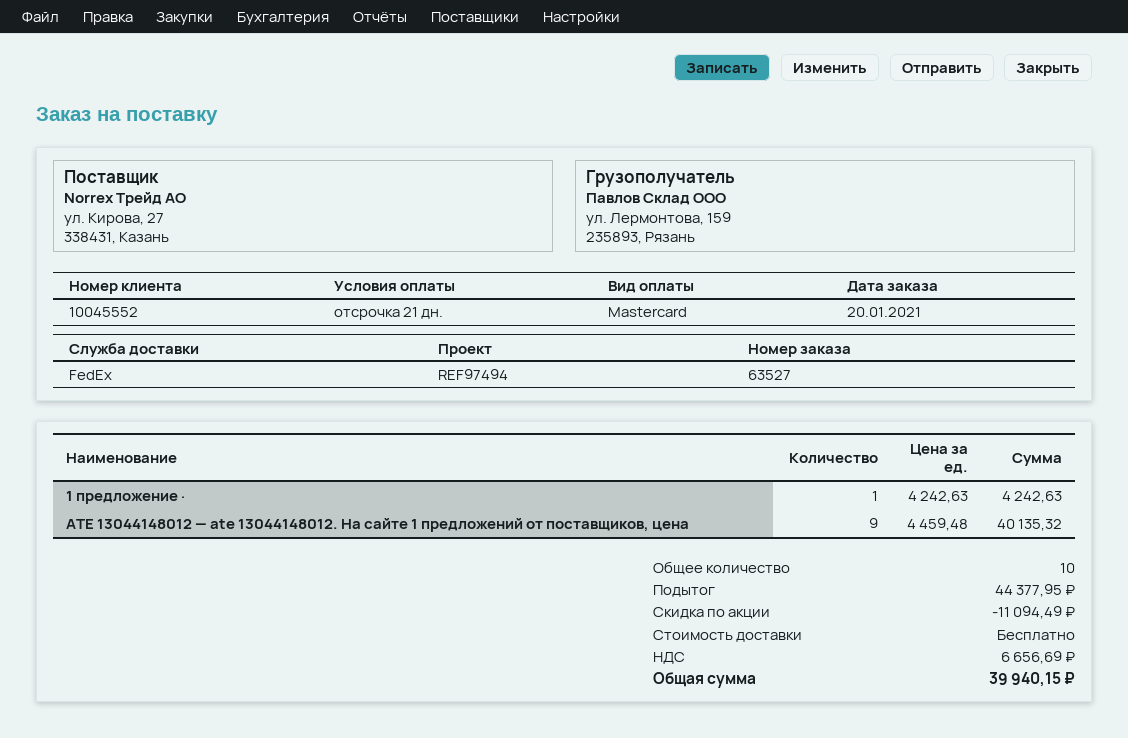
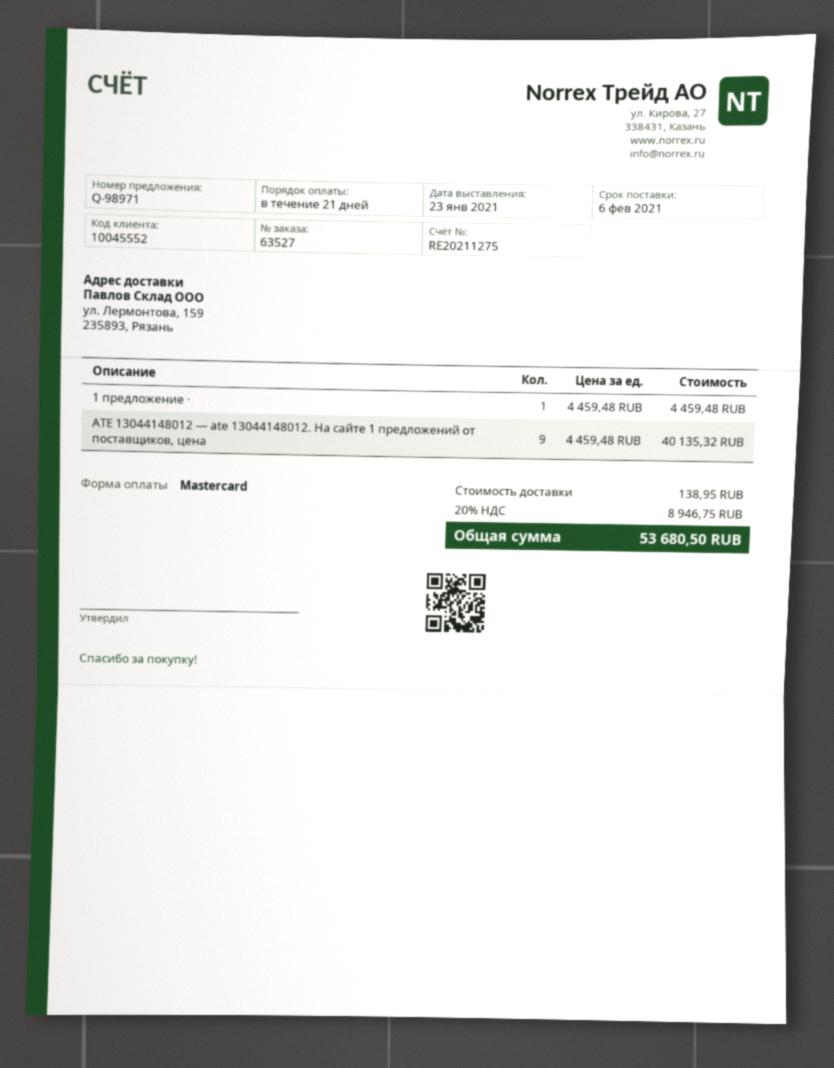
1 предложение ·: 1 x 4242.63 = 4242.63 -> 1 x 4459.48 = 4459.48
discount: 11094.49 -> none
shipping: 0.00 -> 138.95
tax: 6656.69 -> 8946.75
total: 39940.15 -> 53680.50

